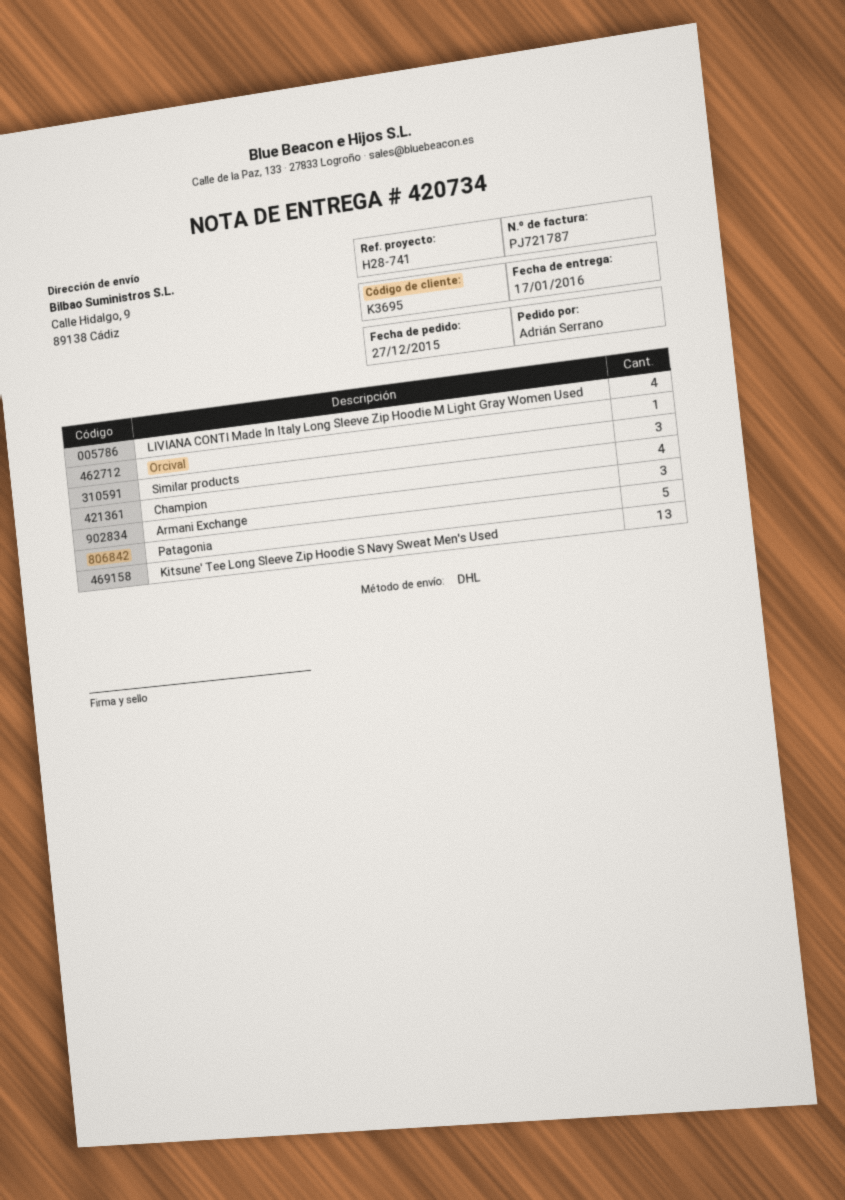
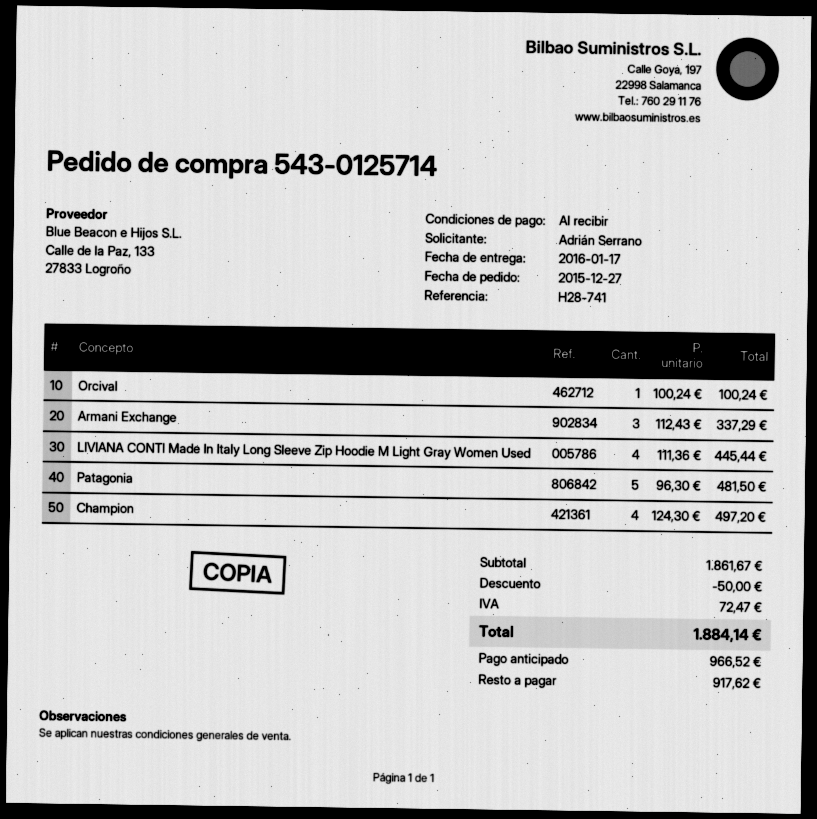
Similar products: 3 -> none
Kitsune' Tee Long Sleeve Zip Hoodie S Navy Sweat Men's Used: 13 -> none

